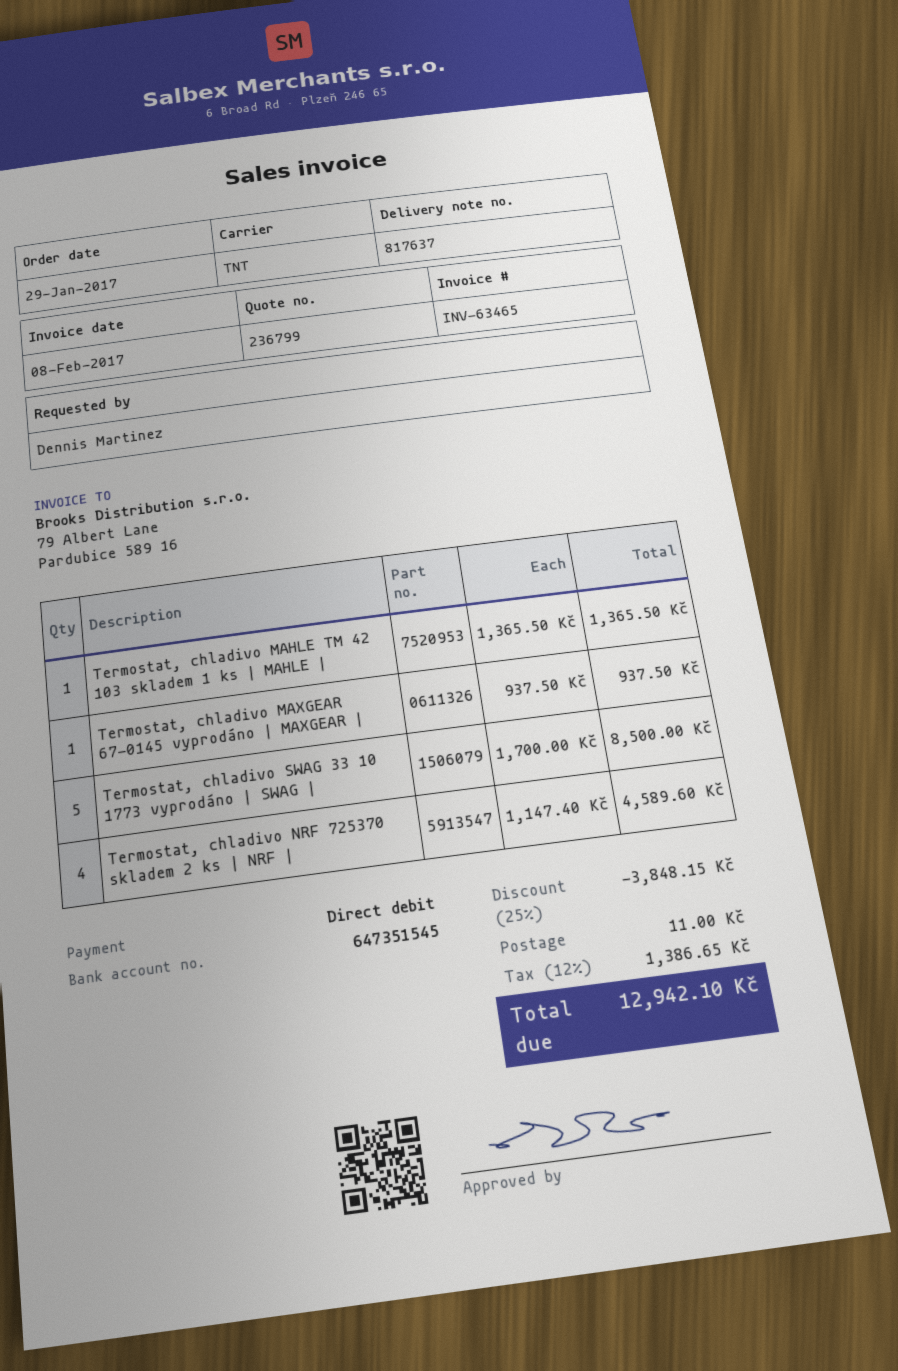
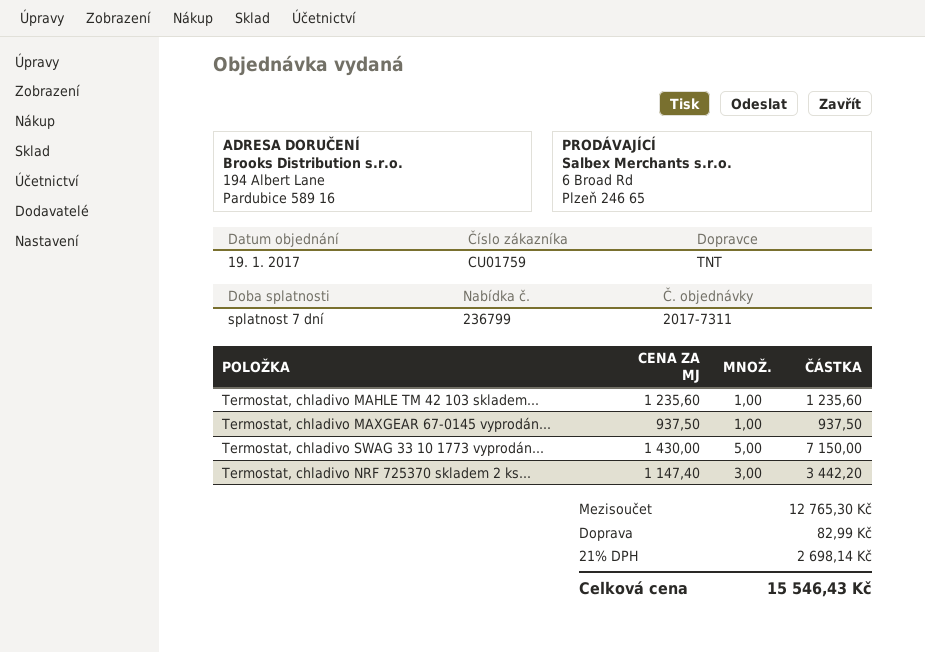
order date: 2017-01-29 -> 2017-01-19
Termostat, chladivo MAHLE TM 42 103 skladem 1 ks | MAHLE |: 1 x 1365.50 = 1365.50 -> 1 x 1235.60 = 1235.60
Termostat, chladivo SWAG 33 10 1773 vyprodáno | SWAG |: 5 x 1700.00 = 8500.00 -> 5 x 1430.00 = 7150.00
Termostat, chladivo NRF 725370 skladem 2 ks | NRF |: 4 x 1147.40 = 4589.60 -> 3 x 1147.40 = 3442.20
discount: 25% = 3848.15 -> none
shipping: 11.00 -> 82.99
tax: 12% = 1386.65 -> 21% = 2698.14
total: 12942.10 -> 15546.43

